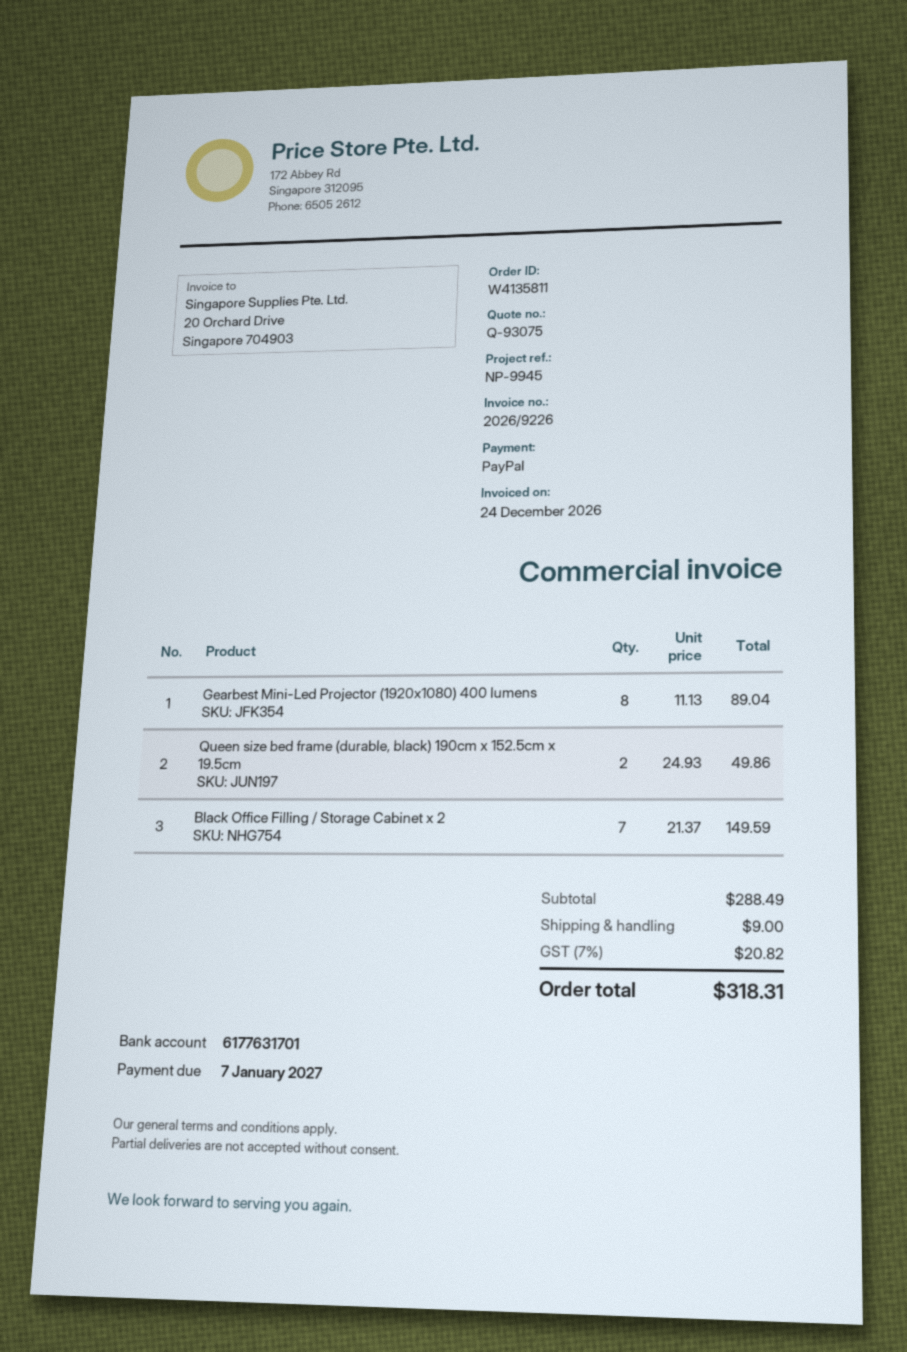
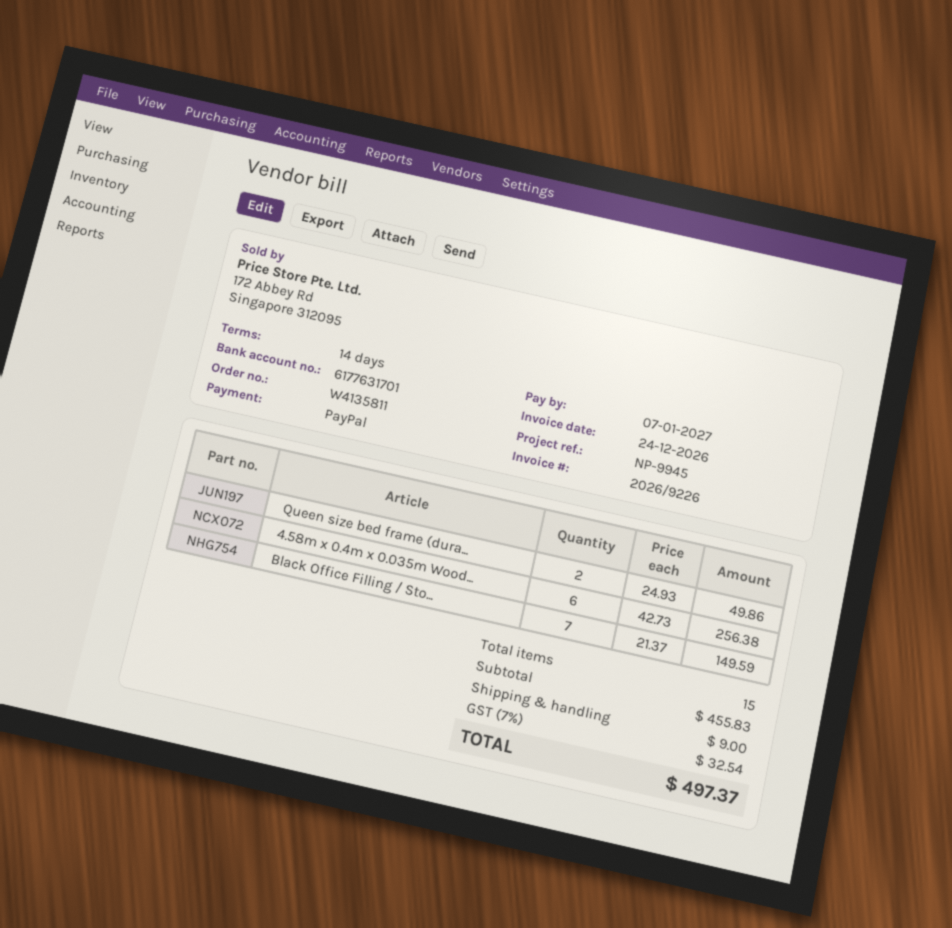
Gearbest Mini-Led Projector (1920x1080) 400 lumens: 8 x 11.13 = 89.04 -> none
4.58m x 0.4m x 0.035m Wood...: none -> 6 x 42.73 = 256.38
subtotal: 288.49 -> 455.83
tax: 7% = 20.82 -> 7% = 32.54
total: 318.31 -> 497.37

